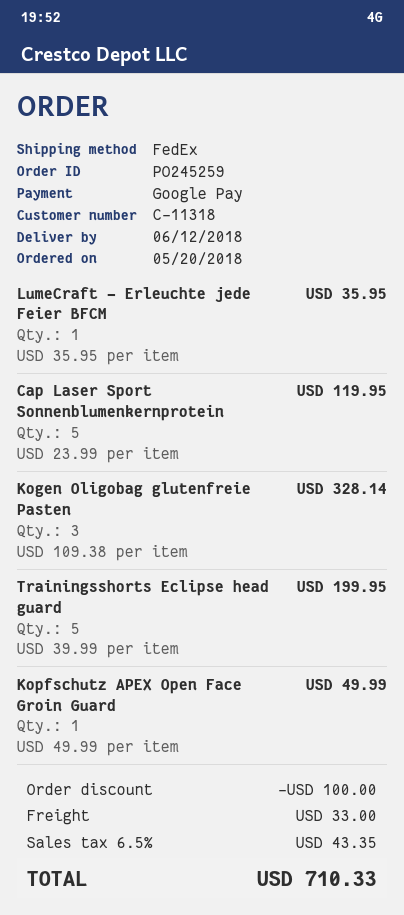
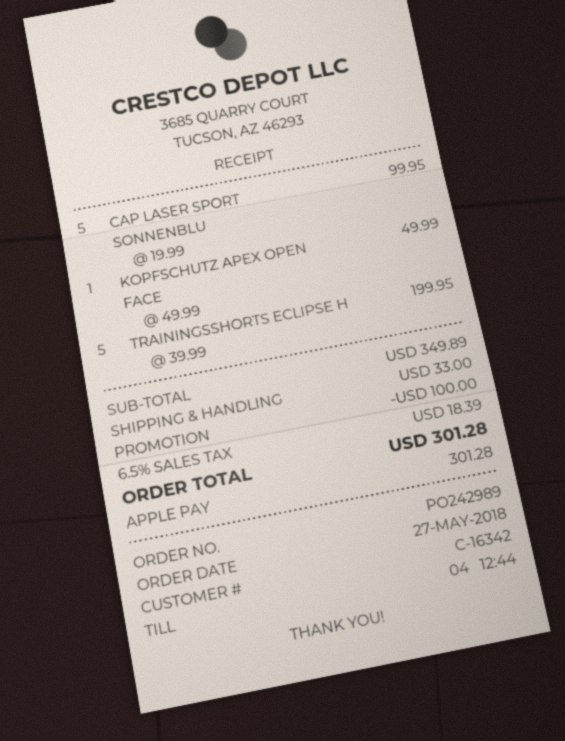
order number: PO245259 -> PO242989
order date: 2018-05-20 -> 2018-05-27
customer number: C-11318 -> C-16342
payment method: Google Pay -> Apple Pay
LumeCraft – Erleuchte jede Feier BFCM: 1 x 35.95 = 35.95 -> none
Cap Laser Sport Sonnenblumenkernprotein: 5 x 23.99 = 119.95 -> 5 x 19.99 = 99.95
Kogen Oligobag glutenfreie Pasten: 3 x 109.38 = 328.14 -> none
tax: 6.5% = 43.35 -> 6.5% = 18.39
total: 710.33 -> 301.28

